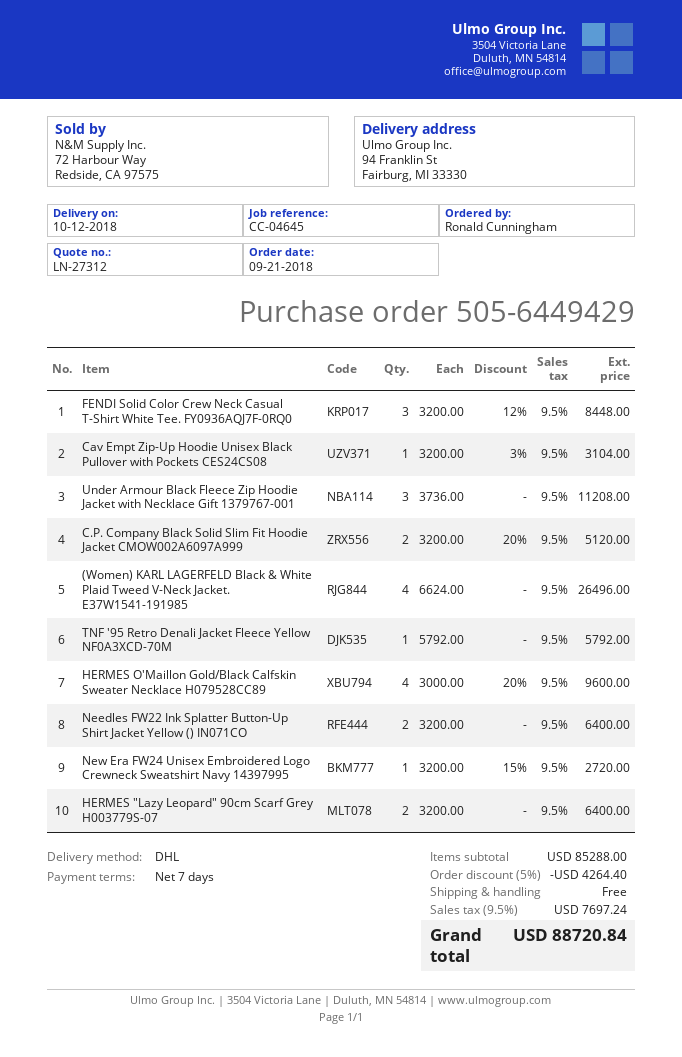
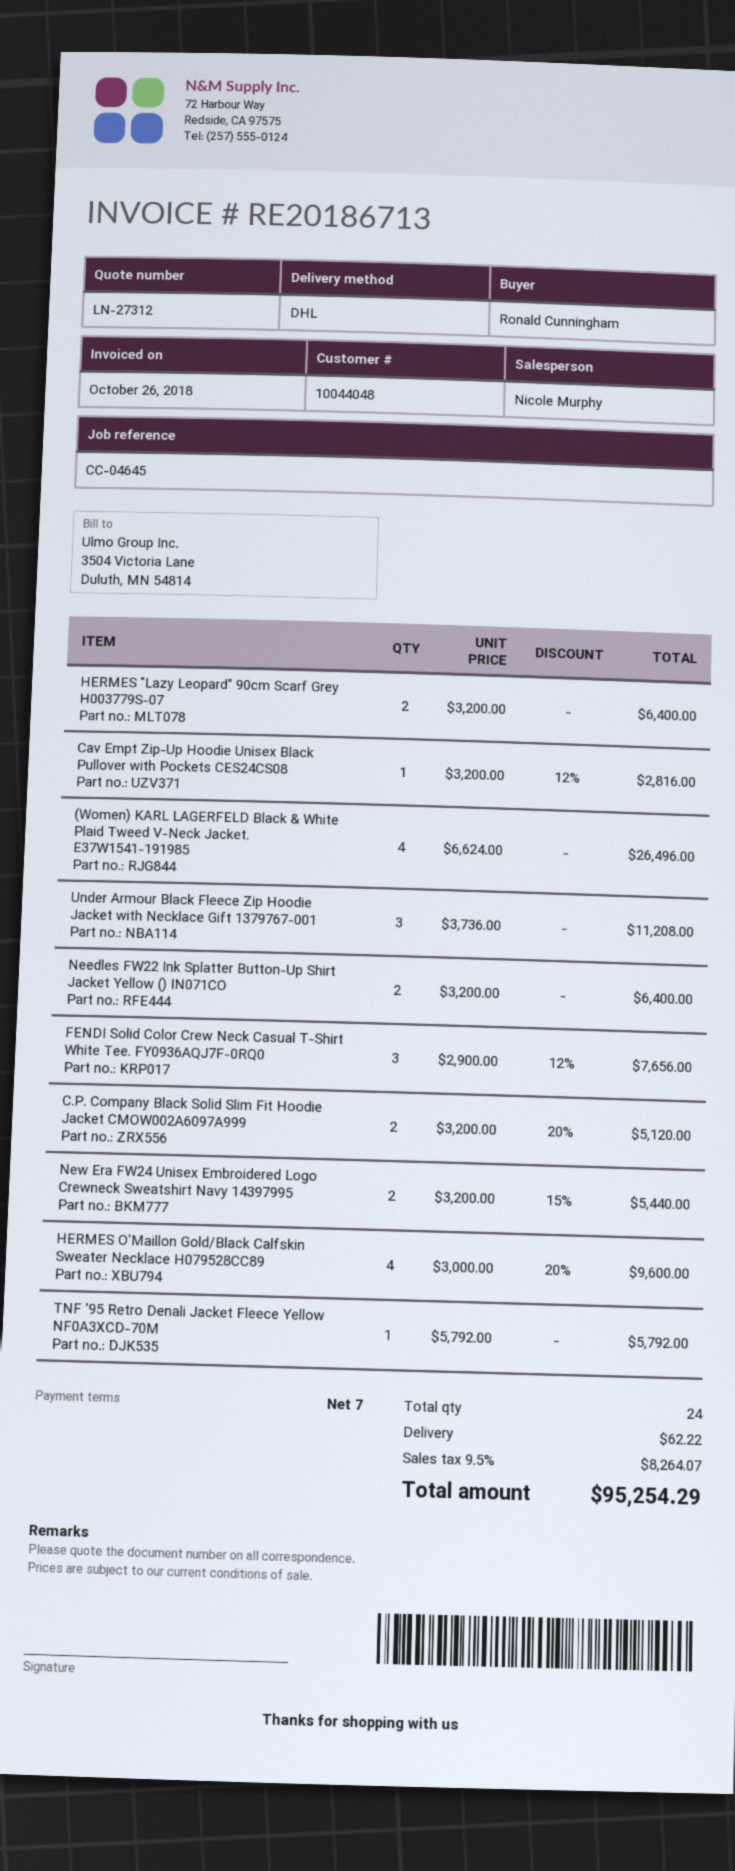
FENDI Solid Color Crew Neck Casual T-Shirt White Tee. FY0936AQJ7F-0RQ0: 3 x 3200.00 - 12% = 8448.00 -> 3 x 2900.00 - 12% = 7656.00
Cav Empt Zip-Up Hoodie Unisex Black Pullover with Pockets CES24CS08: 1 x 3200.00 - 3% = 3104.00 -> 1 x 3200.00 - 12% = 2816.00
New Era FW24 Unisex Embroidered Logo Crewneck Sweatshirt Navy 14397995: 1 x 3200.00 - 15% = 2720.00 -> 2 x 3200.00 - 15% = 5440.00
discount: 5% = 4264.40 -> none
shipping: 0.00 -> 62.22
tax: 9.5% = 7697.24 -> 9.5% = 8264.07
total: 88720.84 -> 95254.29

